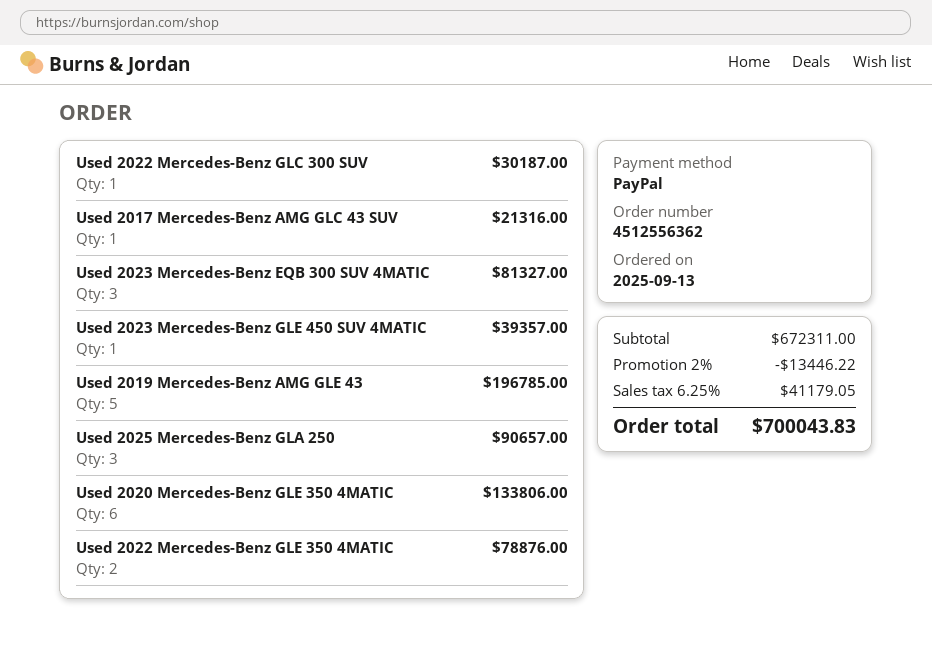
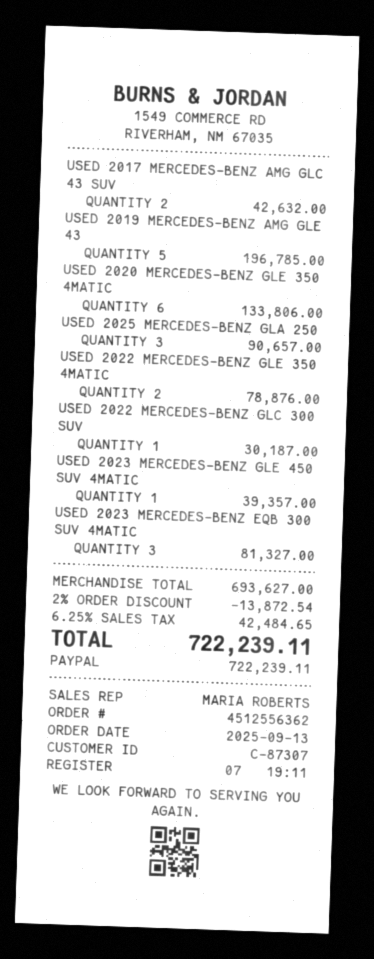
Used 2017 Mercedes-Benz AMG GLC 43 SUV: 1 for 21316.00 -> 2 for 42632.00
subtotal: 672311.00 -> 693627.00
discount: 2% = 13446.22 -> 2% = 13872.54
tax: 6.25% = 41179.05 -> 6.25% = 42484.65
total: 700043.83 -> 722239.11

